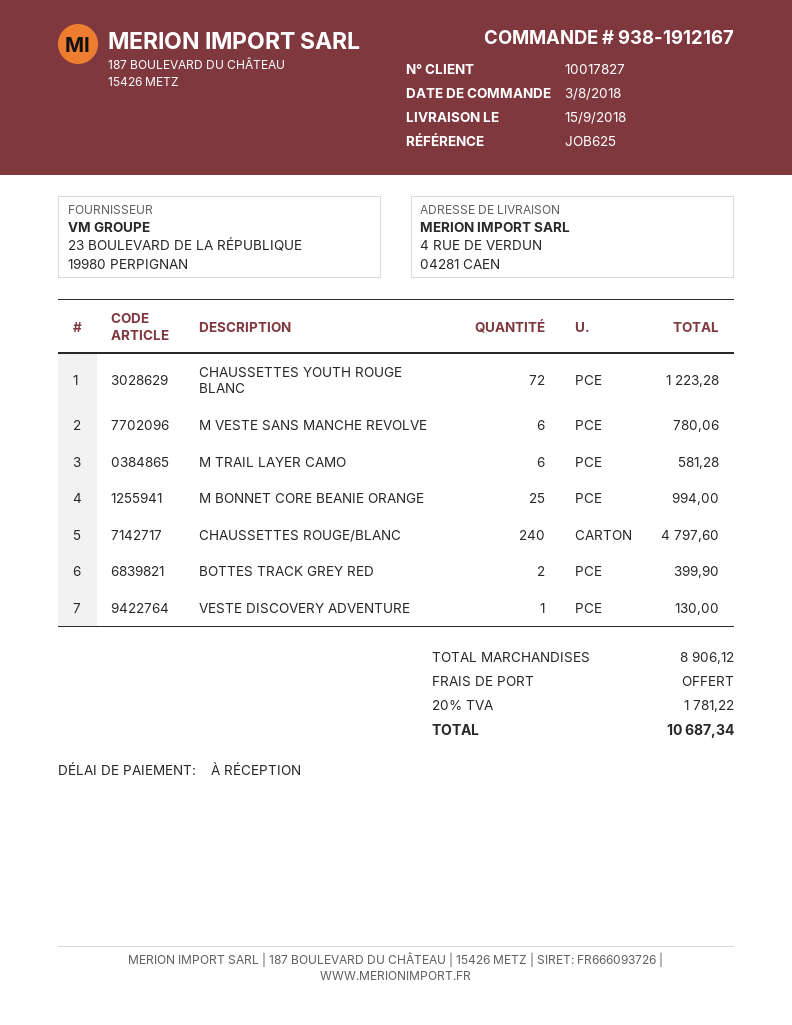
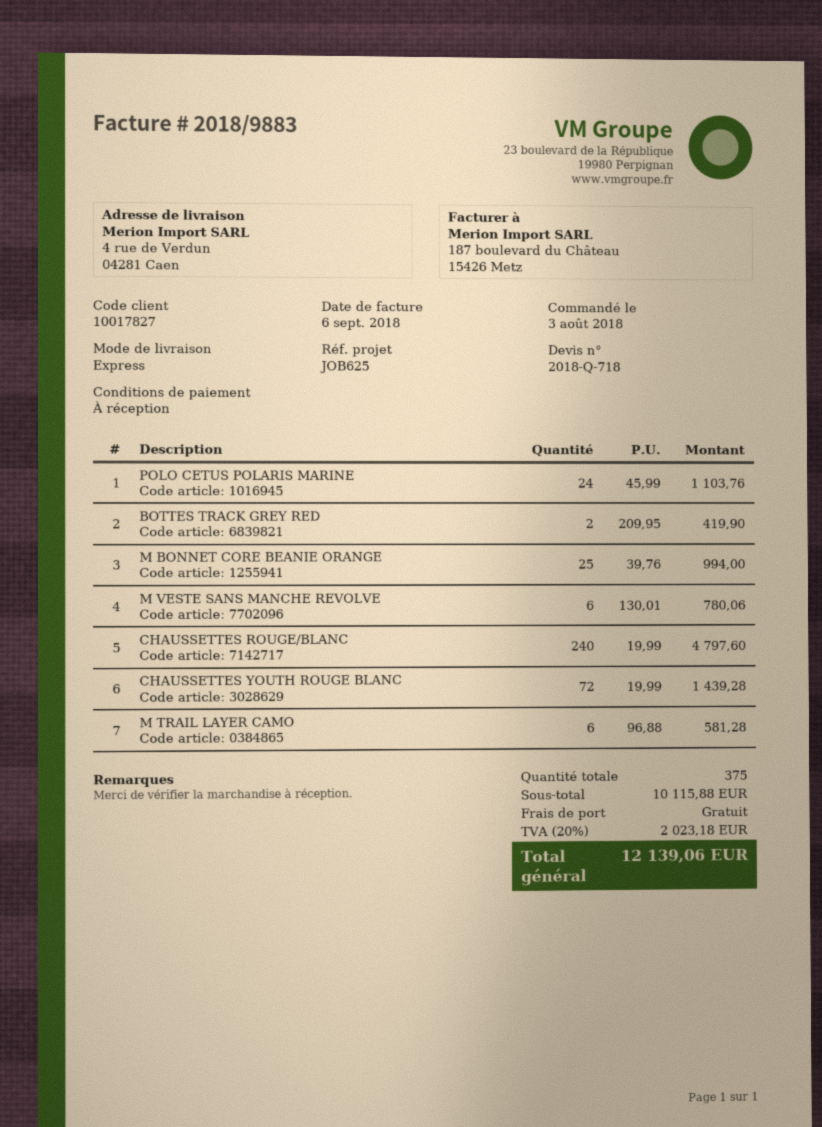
CHAUSSETTES YOUTH ROUGE BLANC: 72 for 1223.28 -> 72 for 1439.28
BOTTES TRACK GREY RED: 2 for 399.90 -> 2 for 419.90
VESTE DISCOVERY ADVENTURE: 1 for 130.00 -> none
POLO CETUS POLARIS MARINE: none -> 24 for 1103.76
subtotal: 8906.12 -> 10115.88
tax: 20% = 1781.22 -> 20% = 2023.18
total: 10687.34 -> 12139.06

